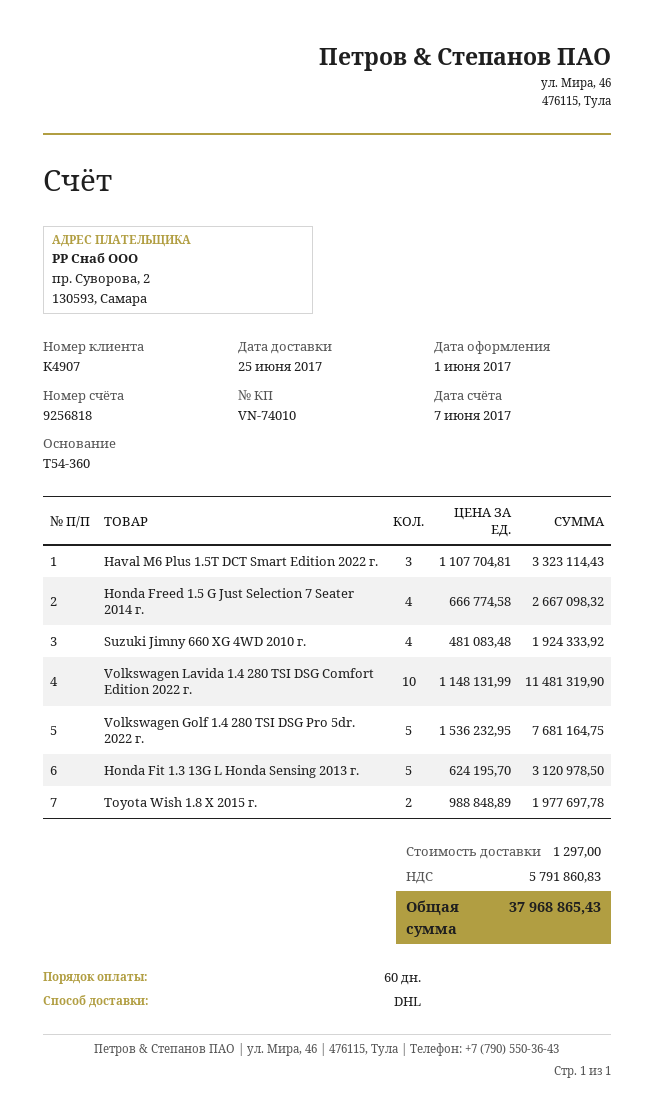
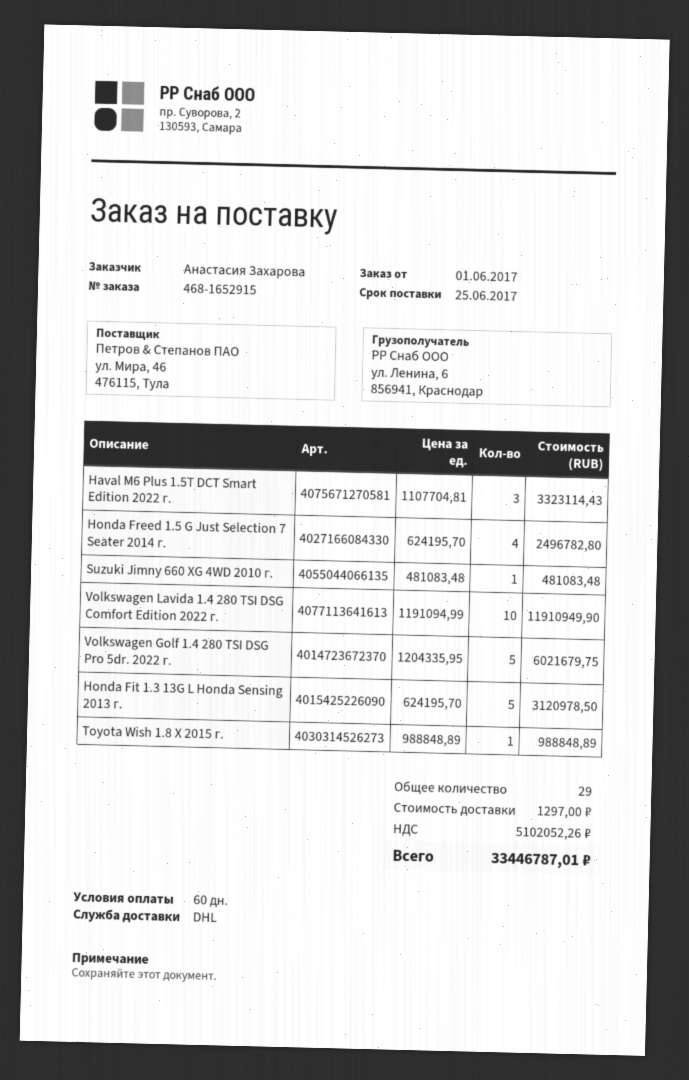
Honda Freed 1.5 G Just Selection 7 Seater 2014 г.: 4 x 666774.58 = 2667098.32 -> 4 x 624195.70 = 2496782.80
Suzuki Jimny 660 XG 4WD 2010 г.: 4 x 481083.48 = 1924333.92 -> 1 x 481083.48 = 481083.48
Volkswagen Lavida 1.4 280 TSI DSG Comfort Edition 2022 г.: 10 x 1148131.99 = 11481319.90 -> 10 x 1191094.99 = 11910949.90
Volkswagen Golf 1.4 280 TSI DSG Pro 5dr. 2022 г.: 5 x 1536232.95 = 7681164.75 -> 5 x 1204335.95 = 6021679.75
Toyota Wish 1.8 X 2015 г.: 2 x 988848.89 = 1977697.78 -> 1 x 988848.89 = 988848.89
tax: 5791860.83 -> 5102052.26
total: 37968865.43 -> 33446787.01

